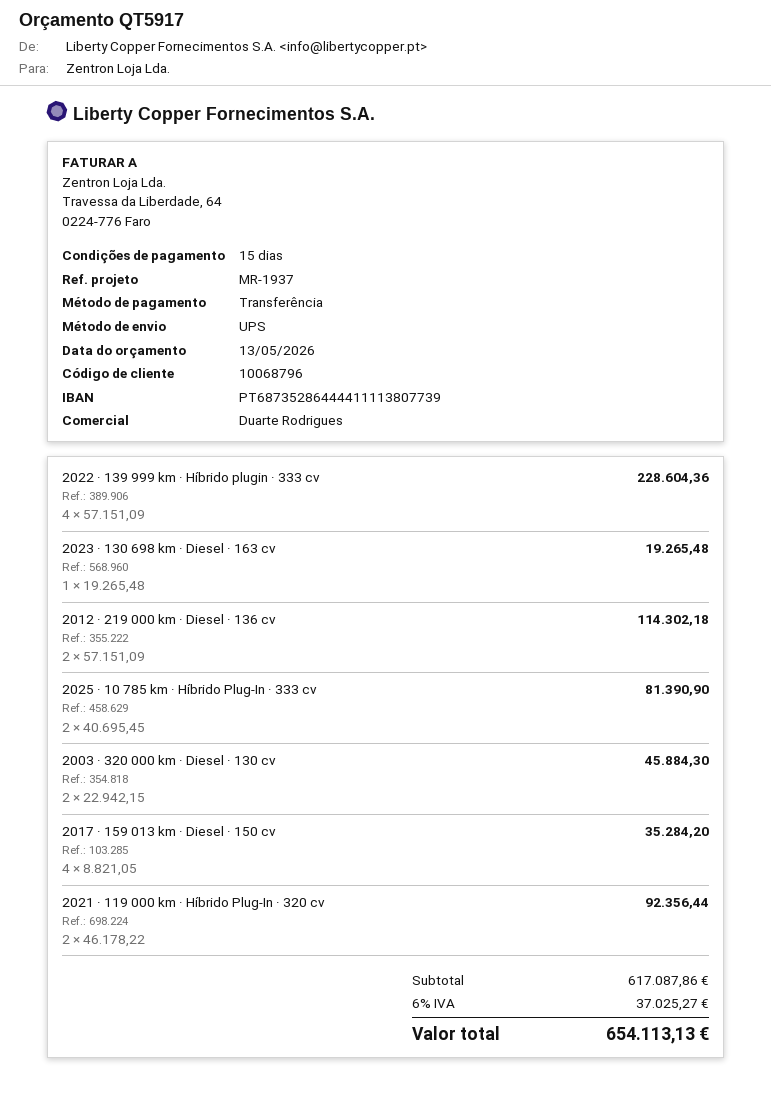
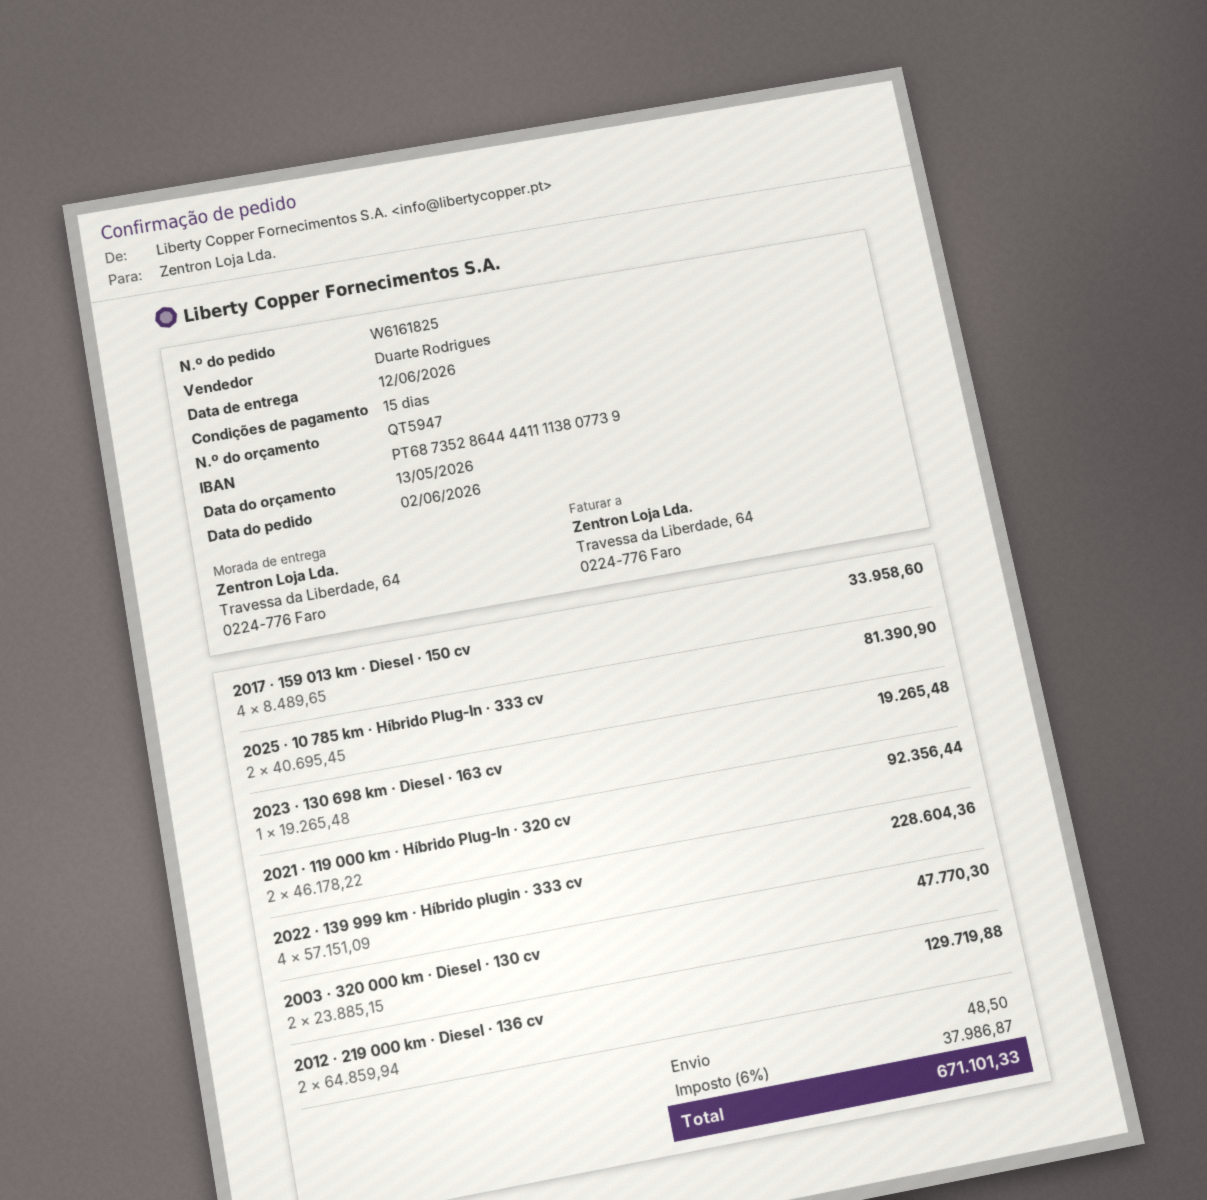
quote number: QT5917 -> QT5947
2012 · 219 000 km · Diesel · 136 cv: 2 x 57151.09 = 114302.18 -> 2 x 64859.94 = 129719.88
2003 · 320 000 km · Diesel · 130 cv: 2 x 22942.15 = 45884.30 -> 2 x 23885.15 = 47770.30
2017 · 159 013 km · Diesel · 150 cv: 4 x 8821.05 = 35284.20 -> 4 x 8489.65 = 33958.60
shipping: none -> 48.50
tax: 6% = 37025.27 -> 6% = 37986.87
total: 654113.13 -> 671101.33

